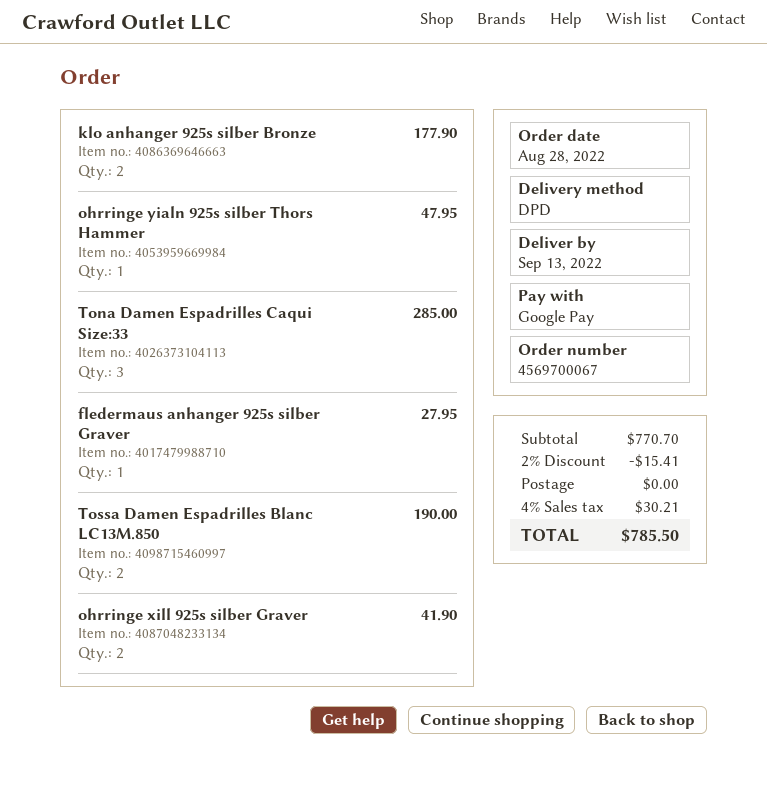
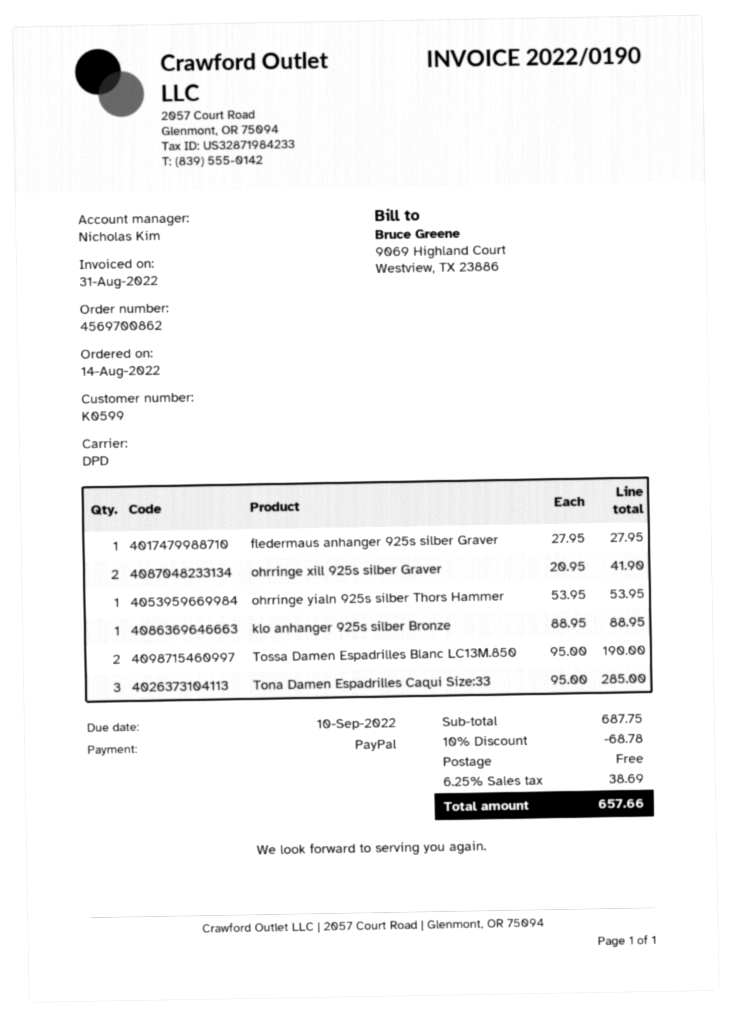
order number: 4569700067 -> 4569700862
order date: 2022-08-28 -> 2022-08-14
payment method: Google Pay -> PayPal
klo anhanger 925s silber Bronze: 2 for 177.90 -> 1 for 88.95
ohrringe yialn 925s silber Thors Hammer: 1 for 47.95 -> 1 for 53.95
subtotal: 770.70 -> 687.75
discount: 2% = 15.41 -> 10% = 68.78
tax: 4% = 30.21 -> 6.25% = 38.69
total: 785.50 -> 657.66

